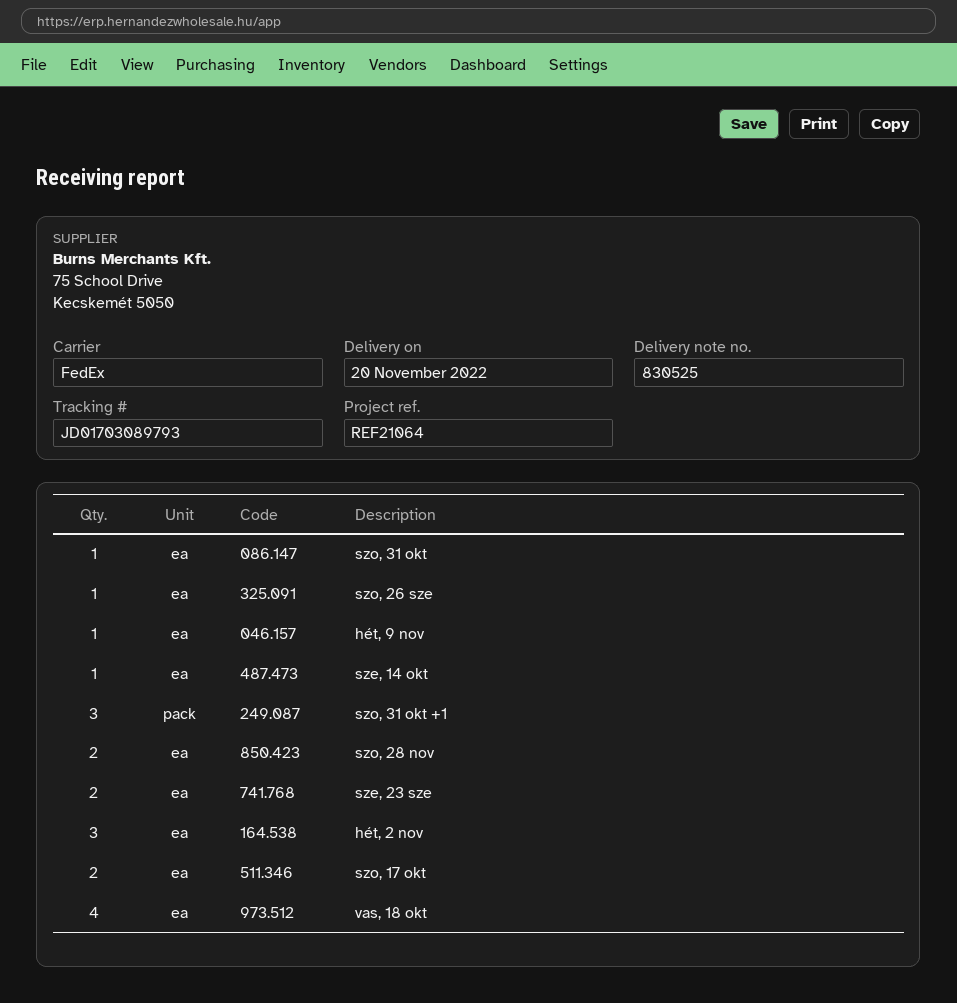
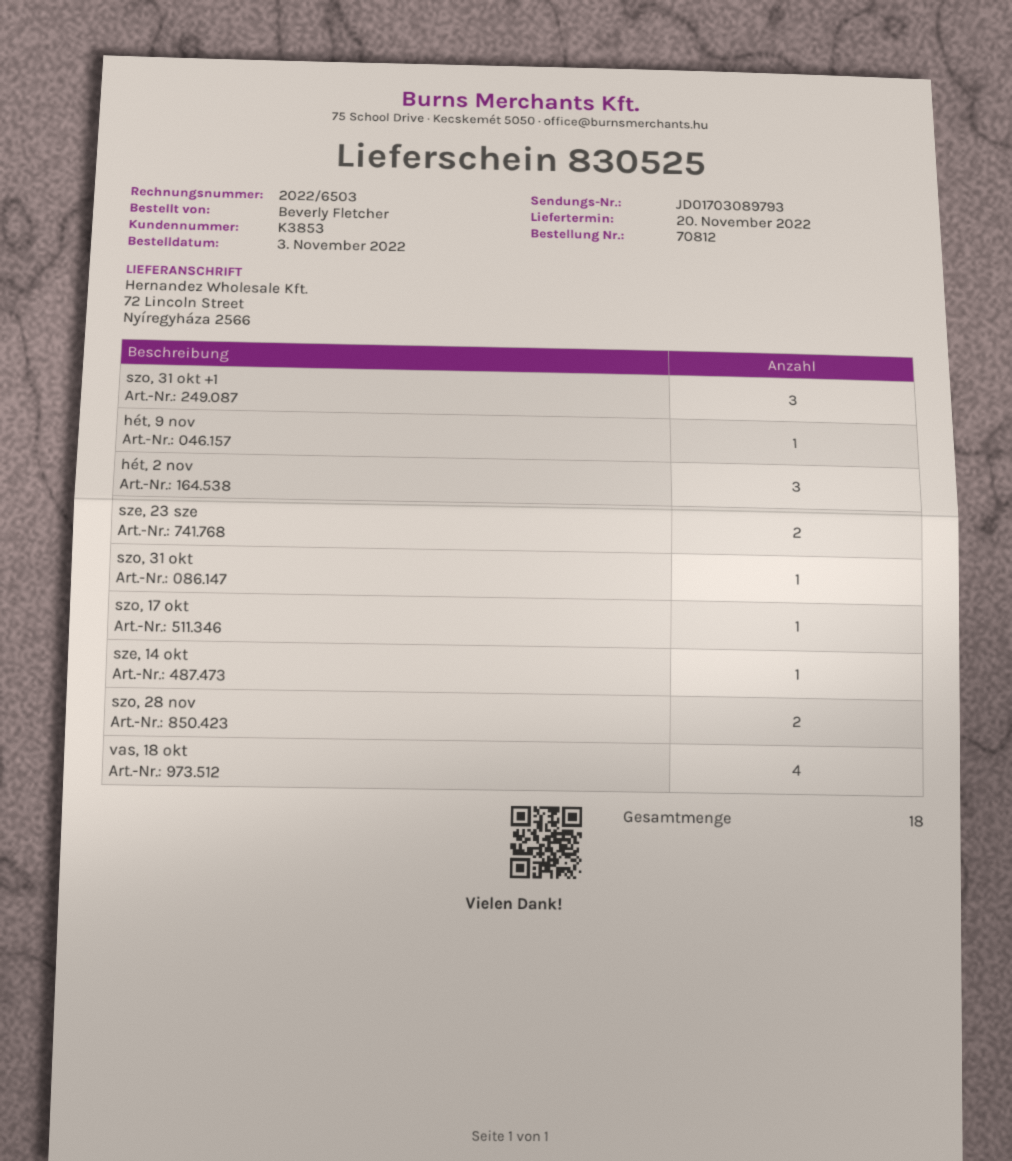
szo, 26 sze: 1 -> none
szo, 17 okt: 2 -> 1

